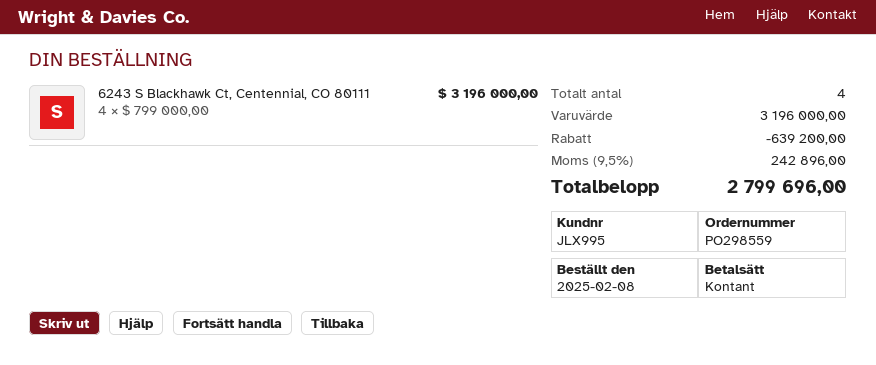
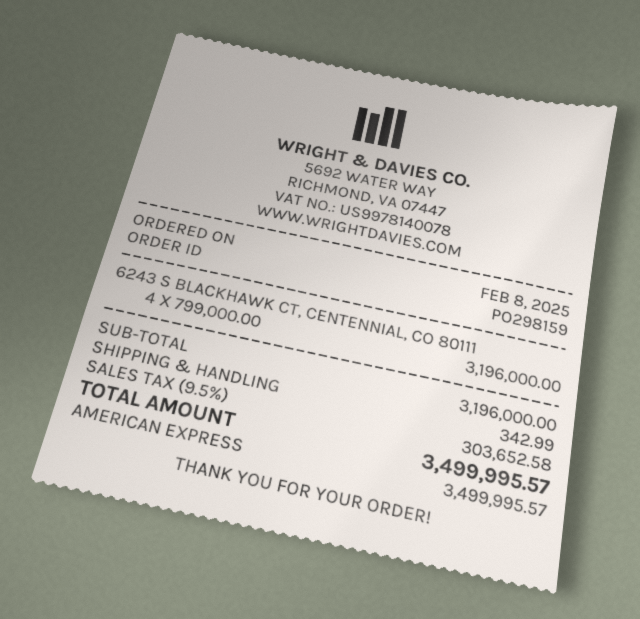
order number: PO298559 -> PO298159
payment method: cash -> American Express
discount: 639200.00 -> none
shipping: none -> 342.99
tax: 9.5% = 242896.00 -> 9.5% = 303652.58
total: 2799696.00 -> 3499995.57

